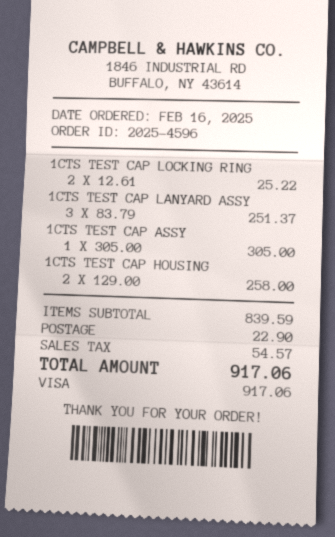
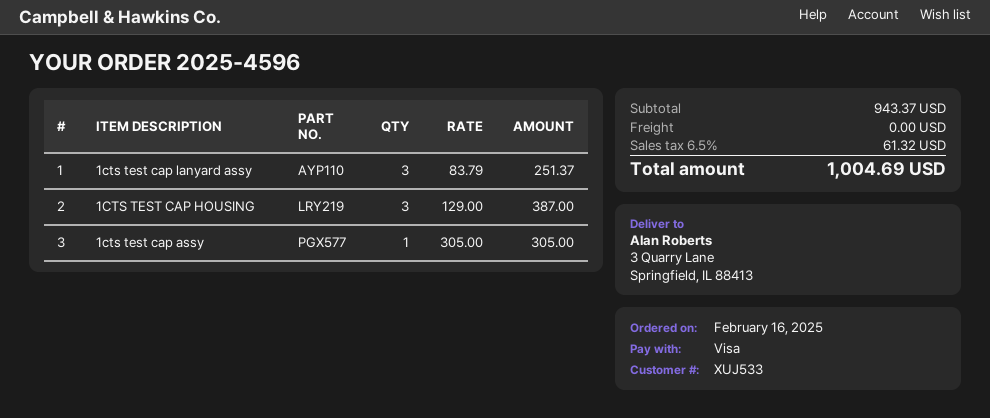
1CTS TEST CAP LOCKING RING: 2 x 12.61 = 25.22 -> none
1CTS TEST CAP HOUSING: 2 x 129.00 = 258.00 -> 3 x 129.00 = 387.00
subtotal: 839.59 -> 943.37
shipping: 22.90 -> 0.00
tax: 54.57 -> 61.32
total: 917.06 -> 1004.69

